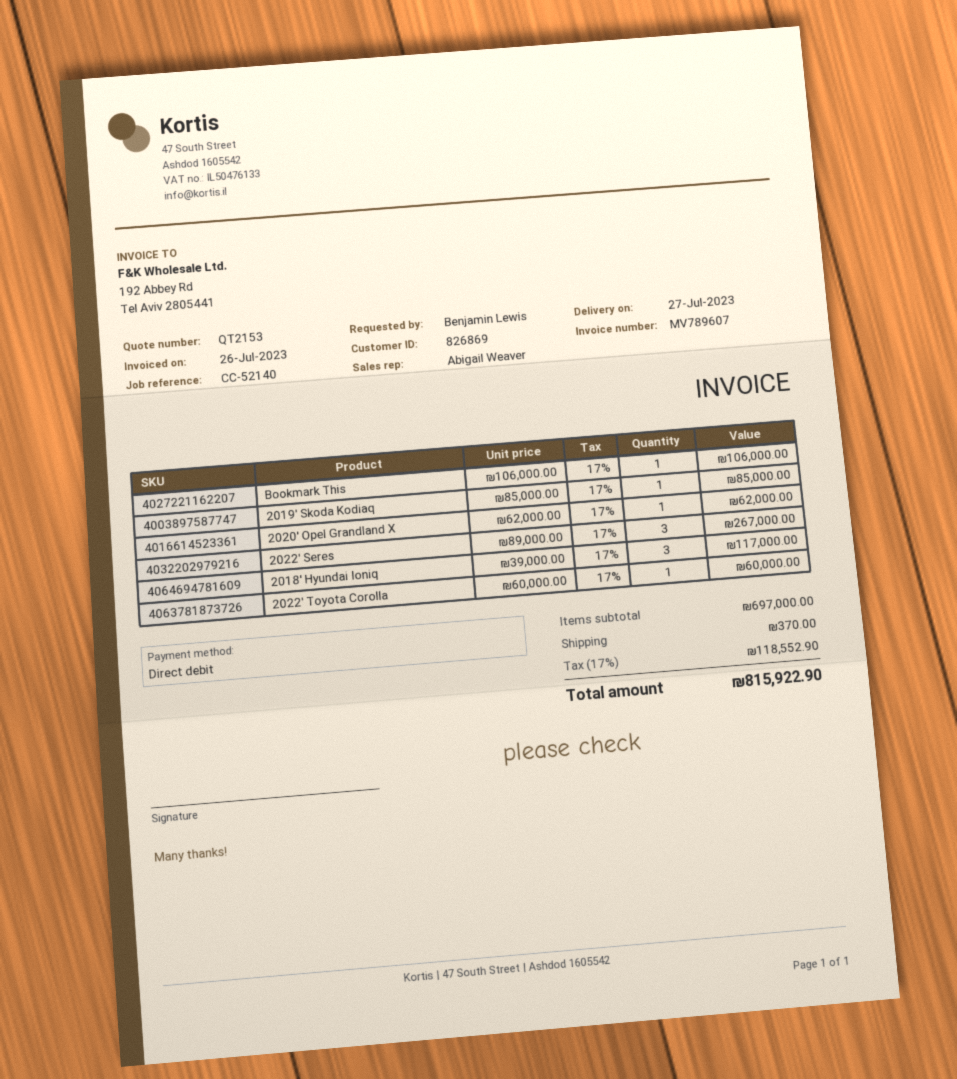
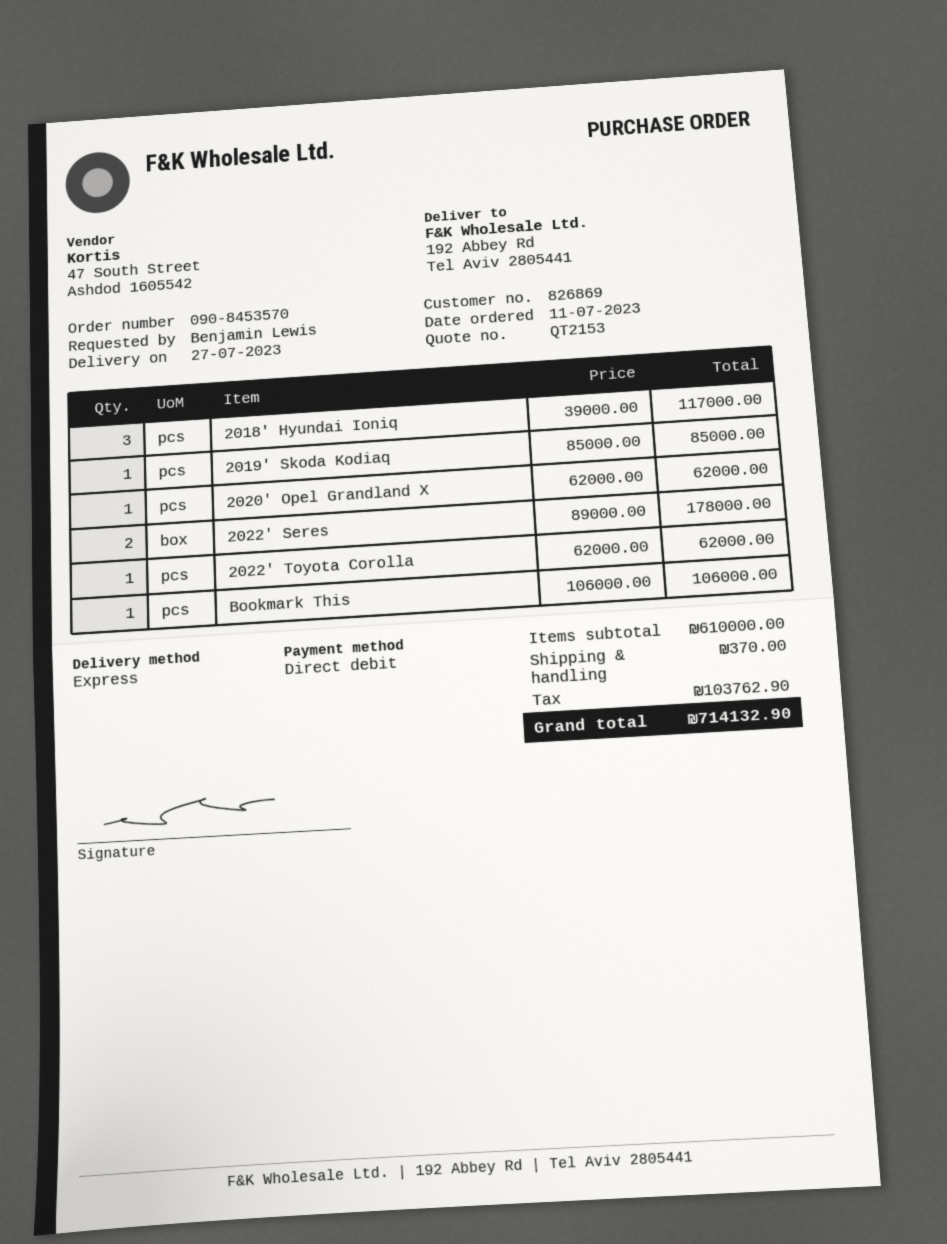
2022' Seres: 3 x 89000.00 = 267000.00 -> 2 x 89000.00 = 178000.00
2022' Toyota Corolla: 1 x 60000.00 = 60000.00 -> 1 x 62000.00 = 62000.00
subtotal: 697000.00 -> 610000.00
tax: 118552.90 -> 103762.90
total: 815922.90 -> 714132.90

